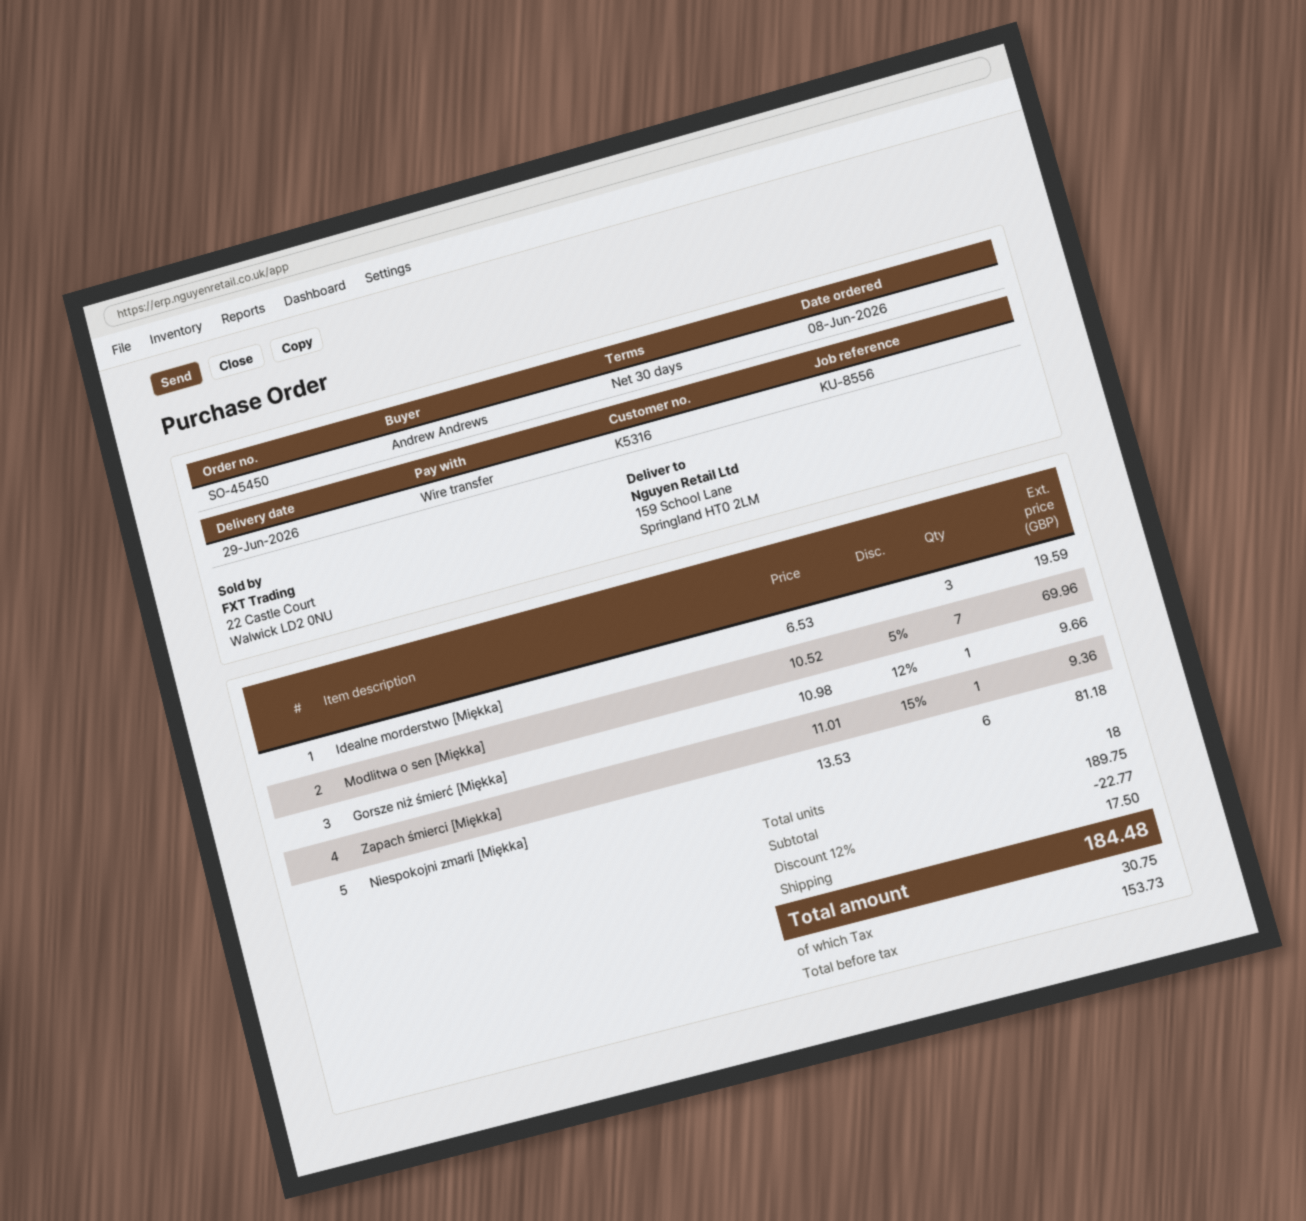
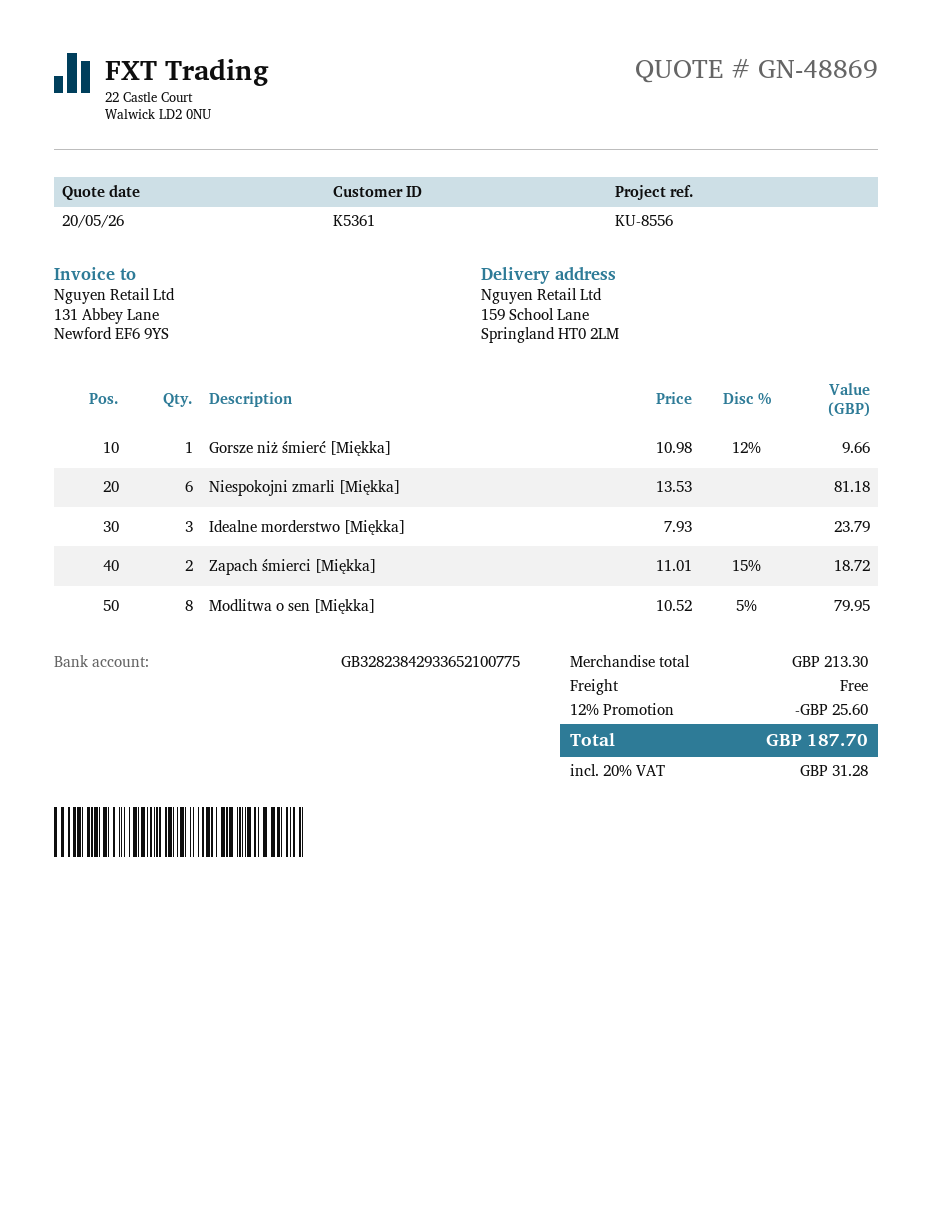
customer number: K5316 -> K5361
Idealne morderstwo [Miękka]: 3 x 6.53 = 19.59 -> 3 x 7.93 = 23.79
Modlitwa o sen [Miękka]: 7 x 10.52 - 5% = 69.96 -> 8 x 10.52 - 5% = 79.95
Zapach śmierci [Miękka]: 1 x 11.01 - 15% = 9.36 -> 2 x 11.01 - 15% = 18.72
subtotal: 189.75 -> 213.30
discount: 12% = 22.77 -> 12% = 25.60
shipping: 17.50 -> 0.00
tax: 30.75 -> 31.28
total: 184.48 -> 187.70

